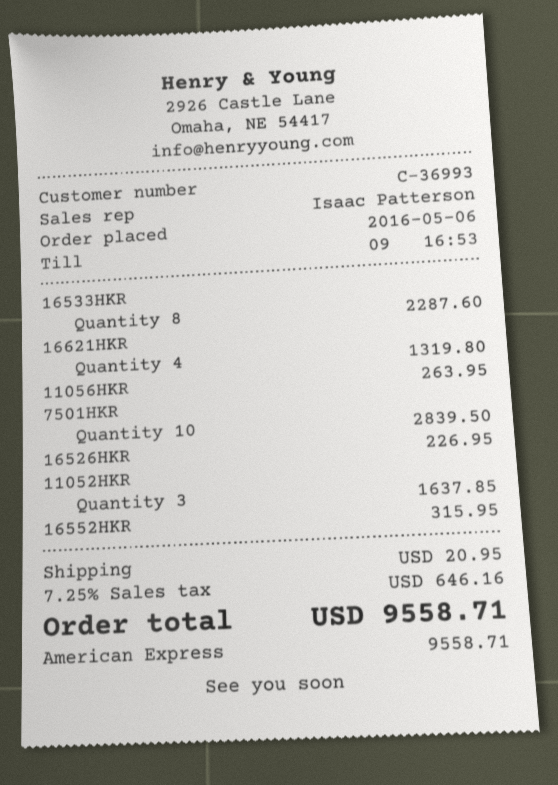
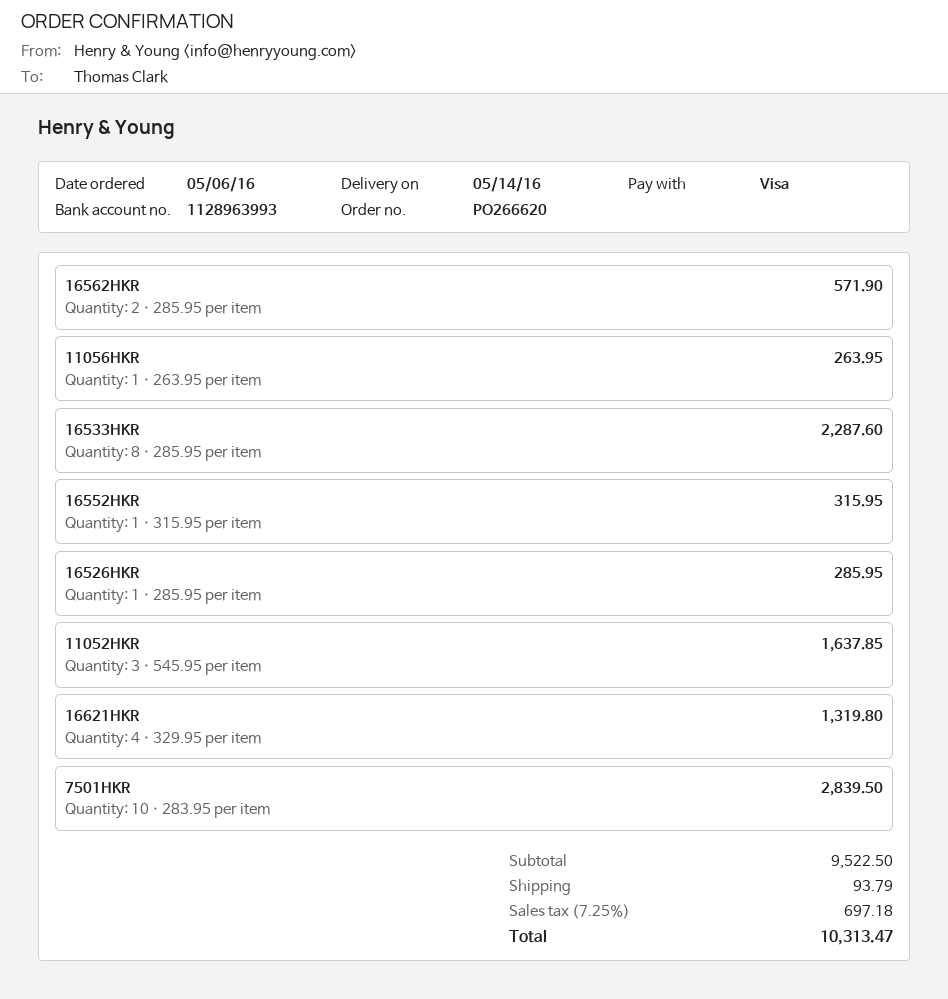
payment method: American Express -> Visa
16526HKR: 1 for 226.95 -> 1 for 285.95
16562HKR: none -> 2 for 571.90
shipping: 20.95 -> 93.79
tax: 7.25% = 646.16 -> 7.25% = 697.18
total: 9558.71 -> 10313.47

